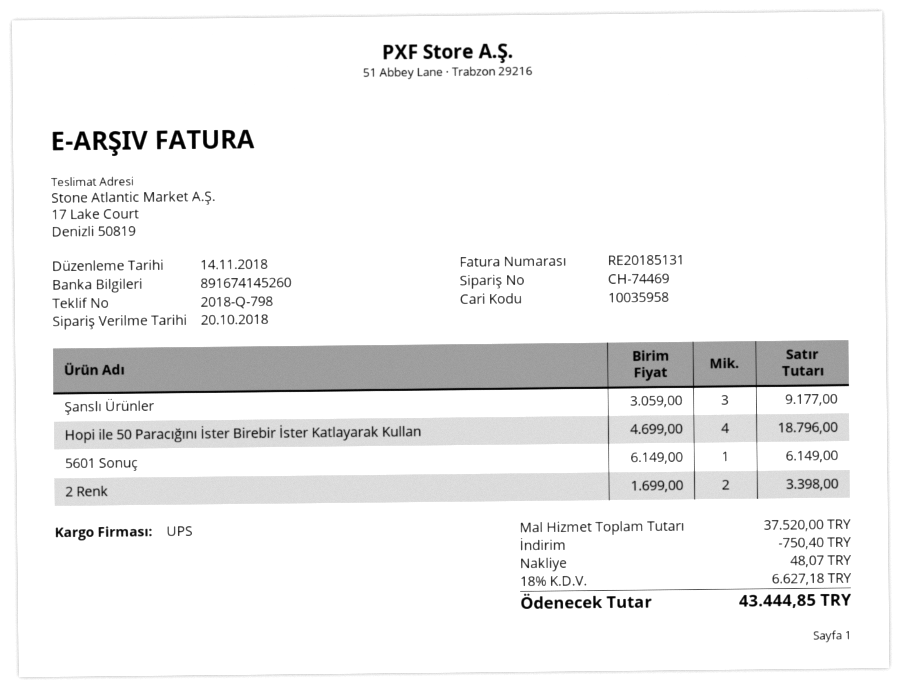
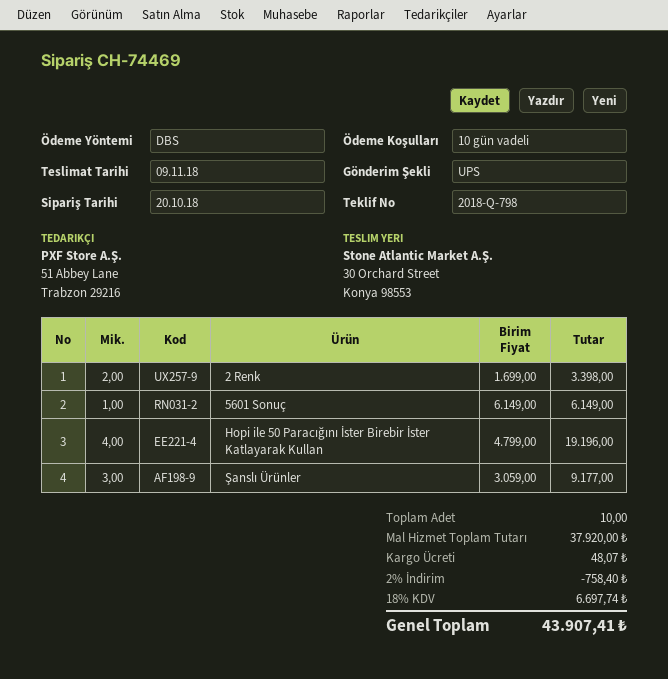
ship to: 17 Lake Court, Denizli 50819 -> 30 Orchard Street, Konya 98553
Hopi ile 50 Paracığını İster Birebir İster Katlayarak Kullan: 4 x 4699.00 = 18796.00 -> 4 x 4799.00 = 19196.00
subtotal: 37520.00 -> 37920.00
discount: 750.40 -> 758.40
tax: 18% = 6627.18 -> 18% = 6697.74
total: 43444.85 -> 43907.41

